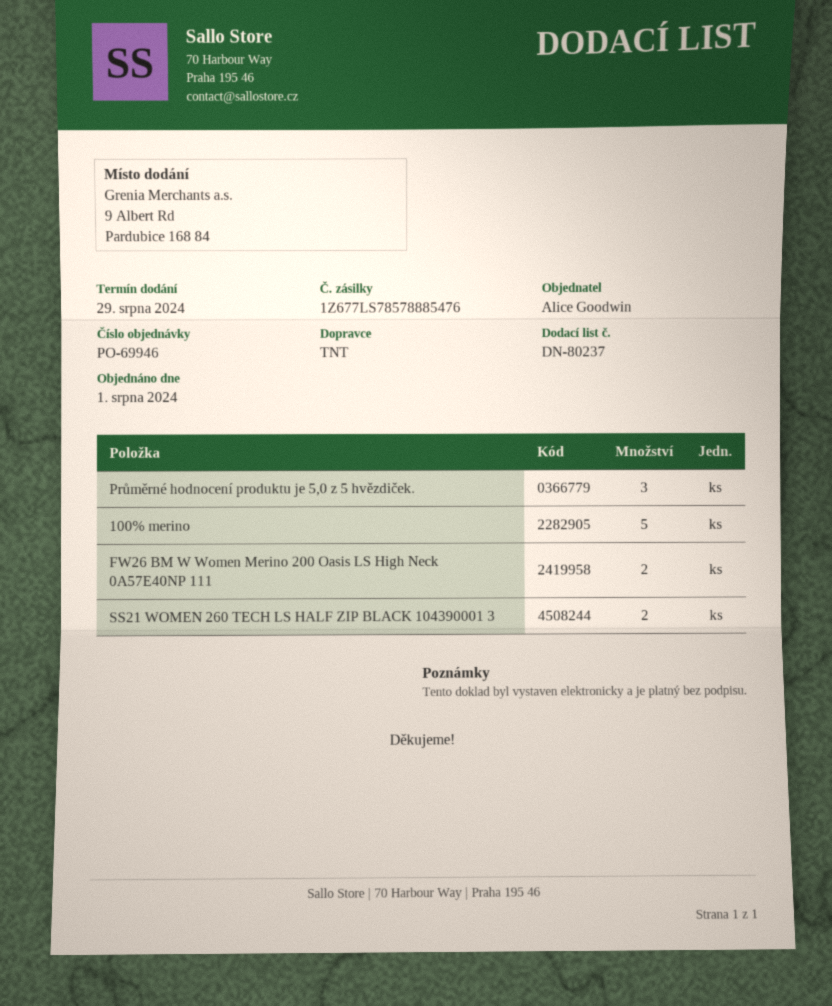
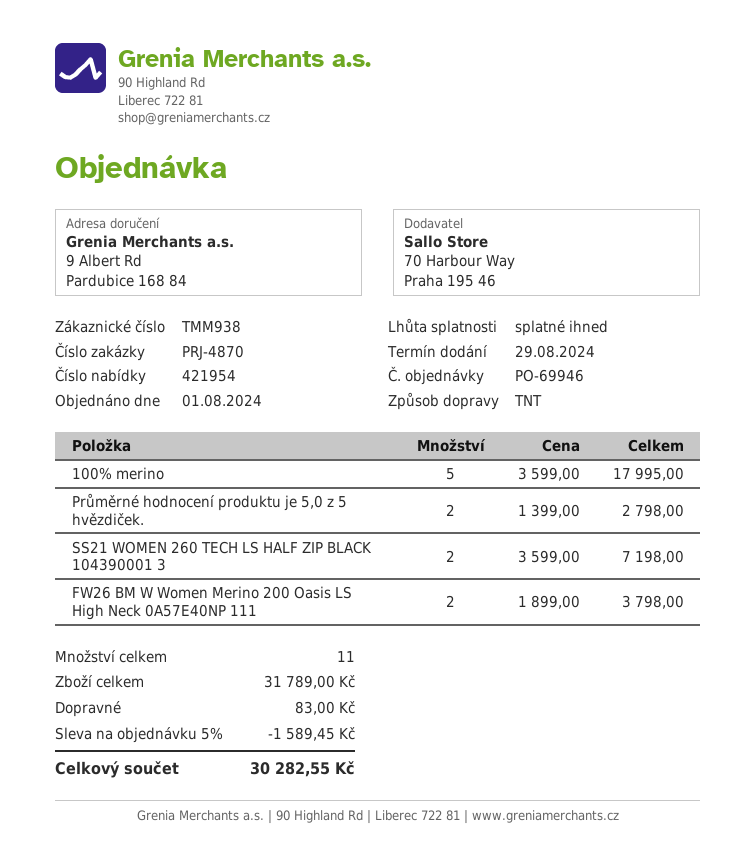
Průměrné hodnocení produktu je 5,0 z 5 hvězdiček.: 3 -> 2

